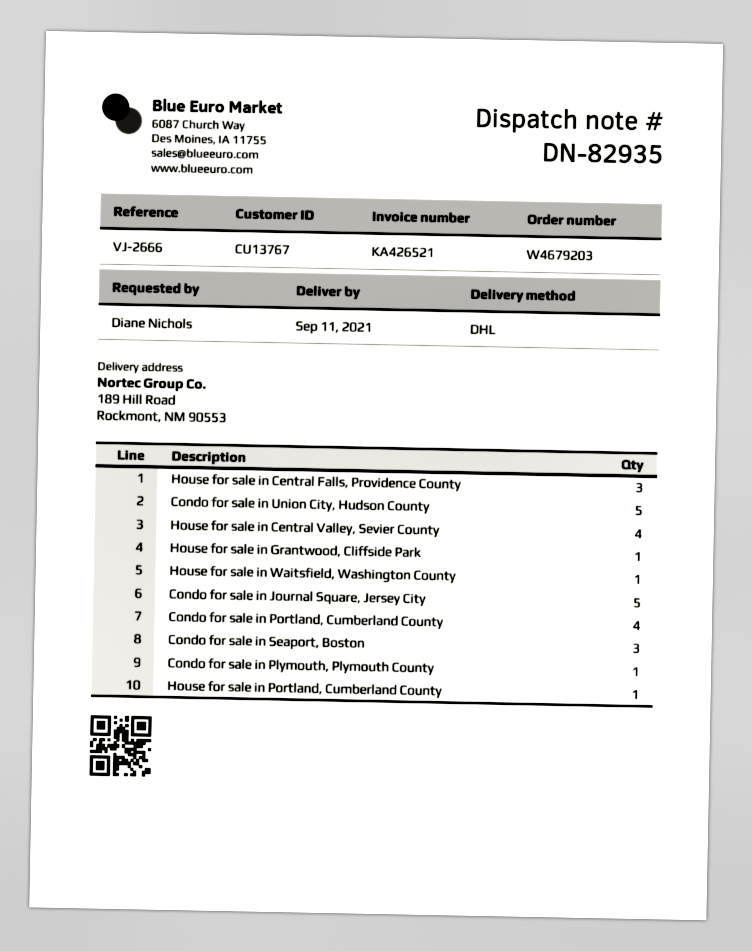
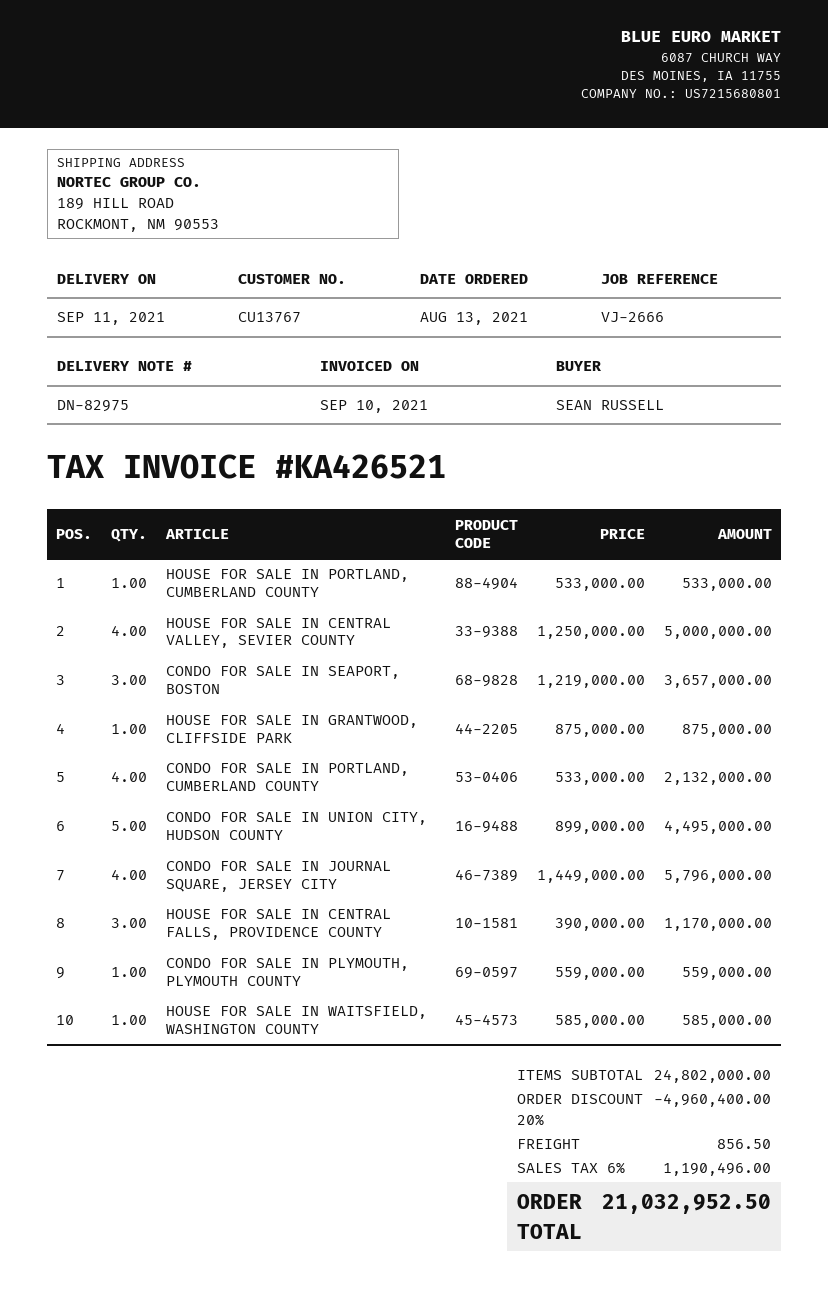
delivery note number: DN-82935 -> DN-82975
ordered by: Diane Nichols -> SEAN RUSSELL
Condo for sale in Journal Square, Jersey City: 5 -> 4

